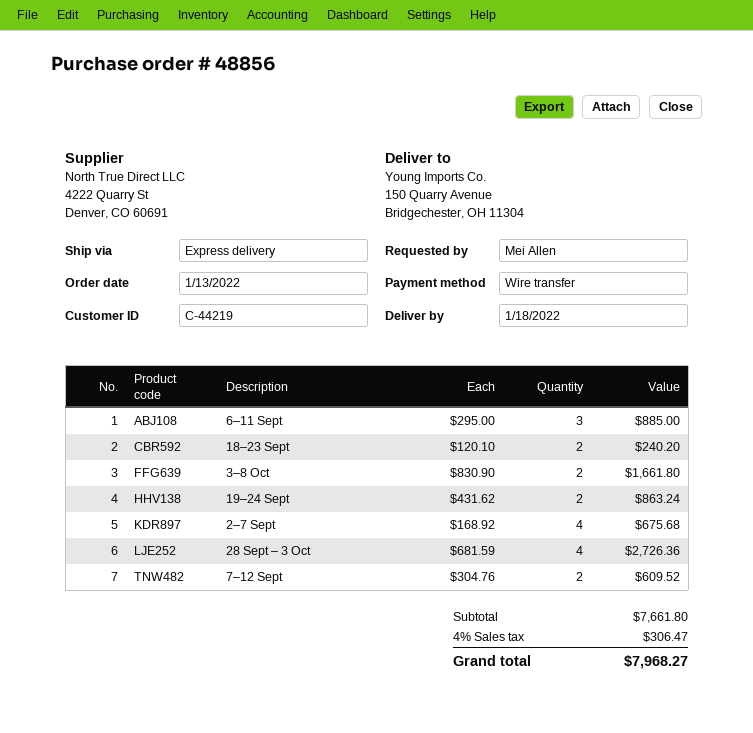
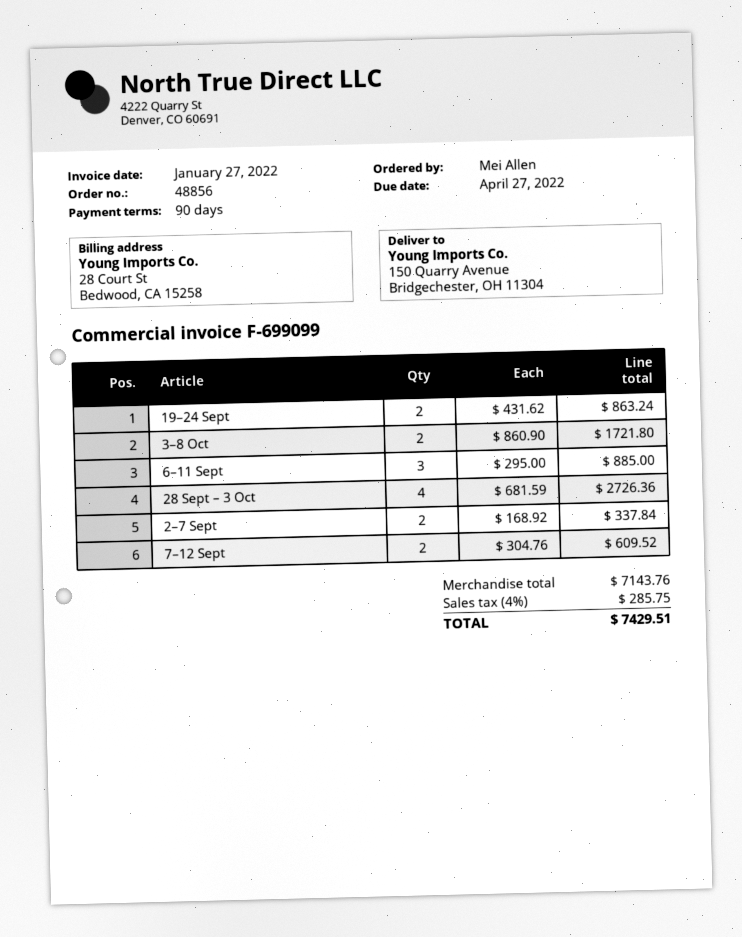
18–23 Sept: 2 x 120.10 = 240.20 -> none
3–8 Oct: 2 x 830.90 = 1661.80 -> 2 x 860.90 = 1721.80
2–7 Sept: 4 x 168.92 = 675.68 -> 2 x 168.92 = 337.84
subtotal: 7661.80 -> 7143.76
tax: 4% = 306.47 -> 4% = 285.75
total: 7968.27 -> 7429.51

